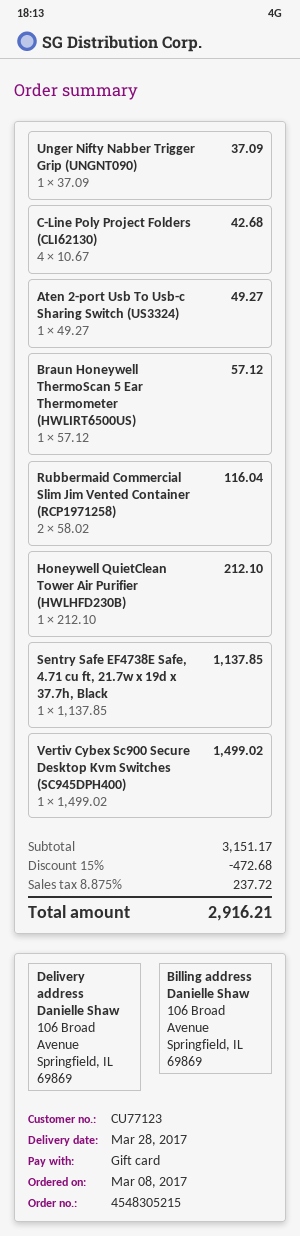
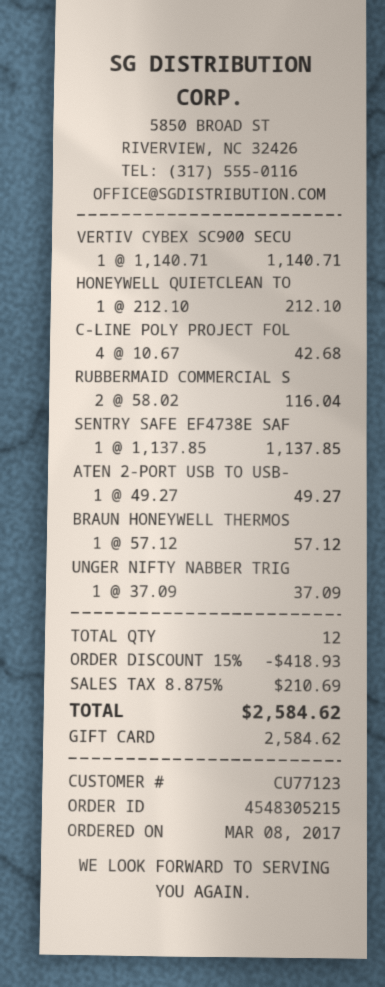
Vertiv Cybex Sc900 Secure Desktop Kvm Switches (SC945DPH400): 1 x 1499.02 = 1499.02 -> 1 x 1140.71 = 1140.71
discount: 15% = 472.68 -> 15% = 418.93
tax: 8.875% = 237.72 -> 8.875% = 210.69
total: 2916.21 -> 2584.62

